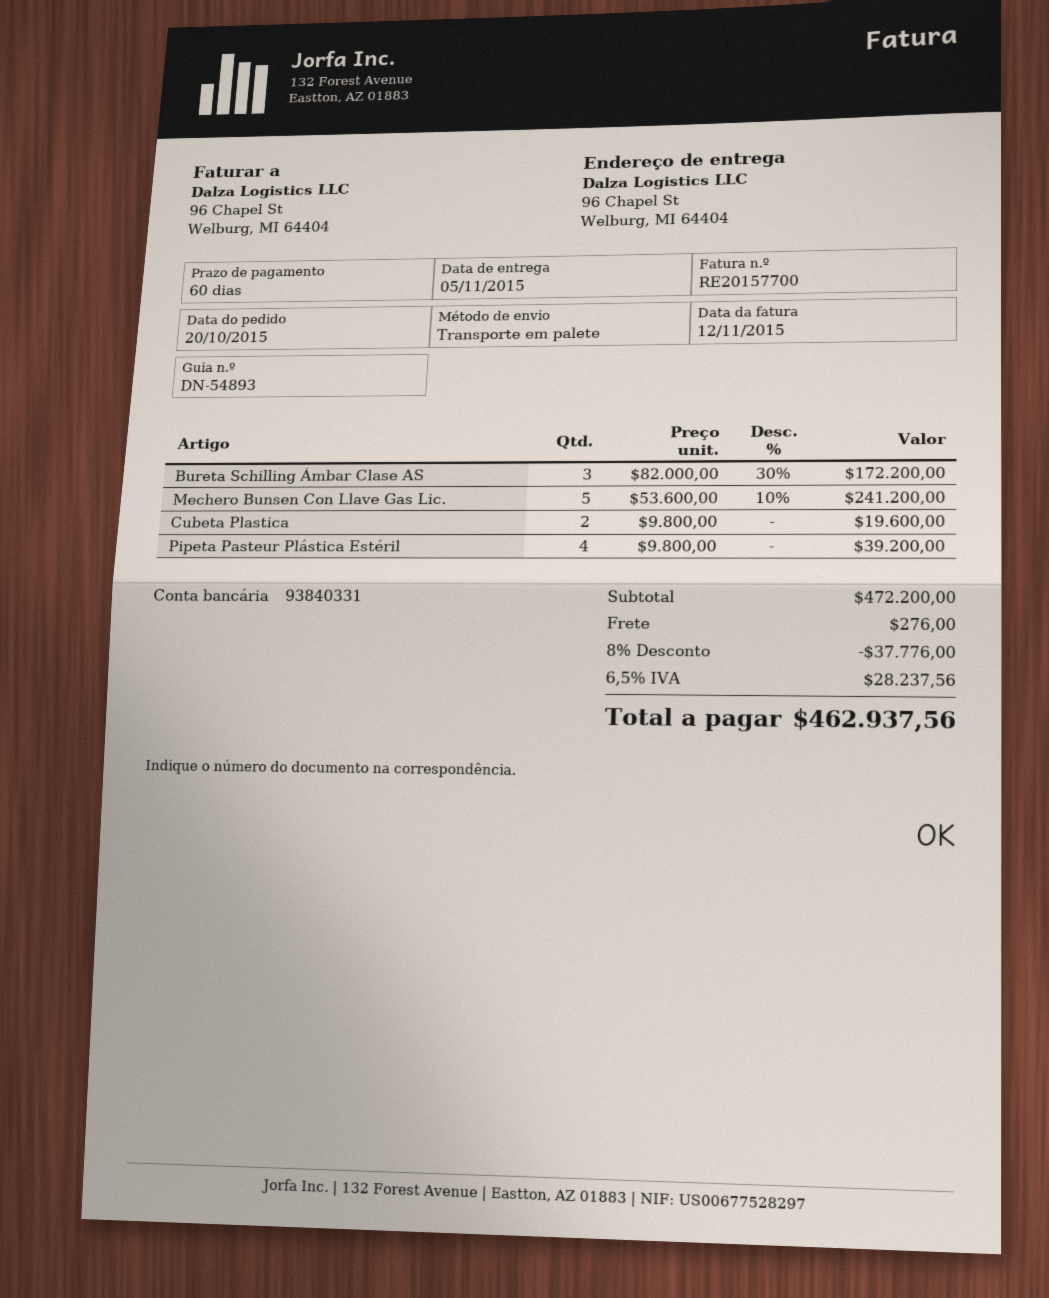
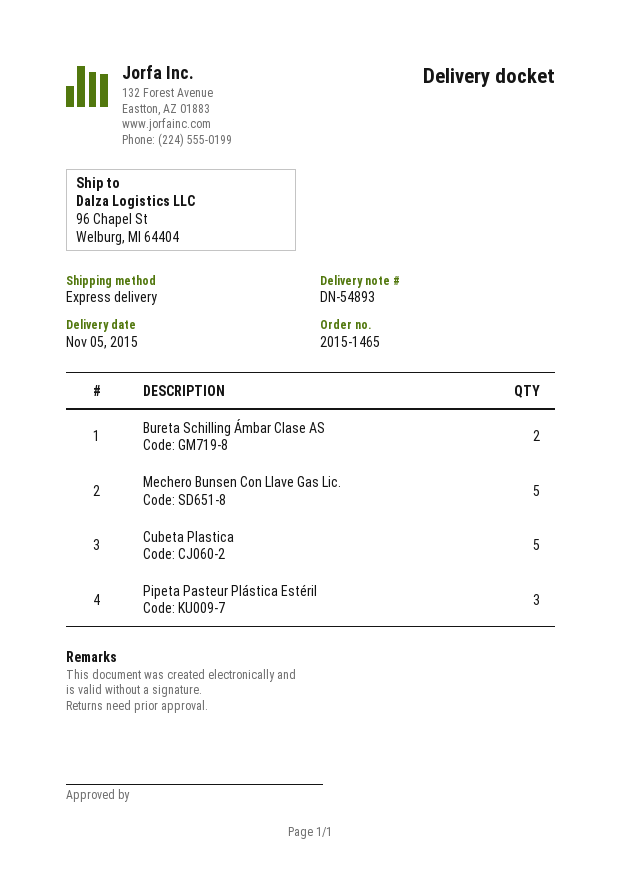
shipping method: pallet freight -> express
Bureta Schilling Ámbar Clase AS: 3 -> 2
Cubeta Plastica: 2 -> 5
Pipeta Pasteur Plástica Estéril: 4 -> 3

